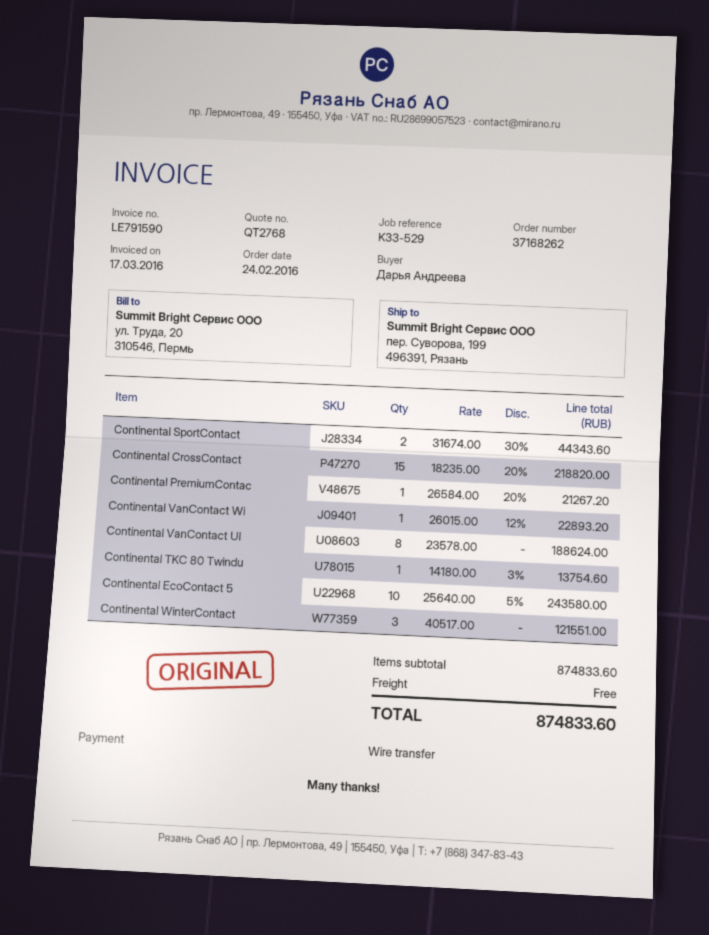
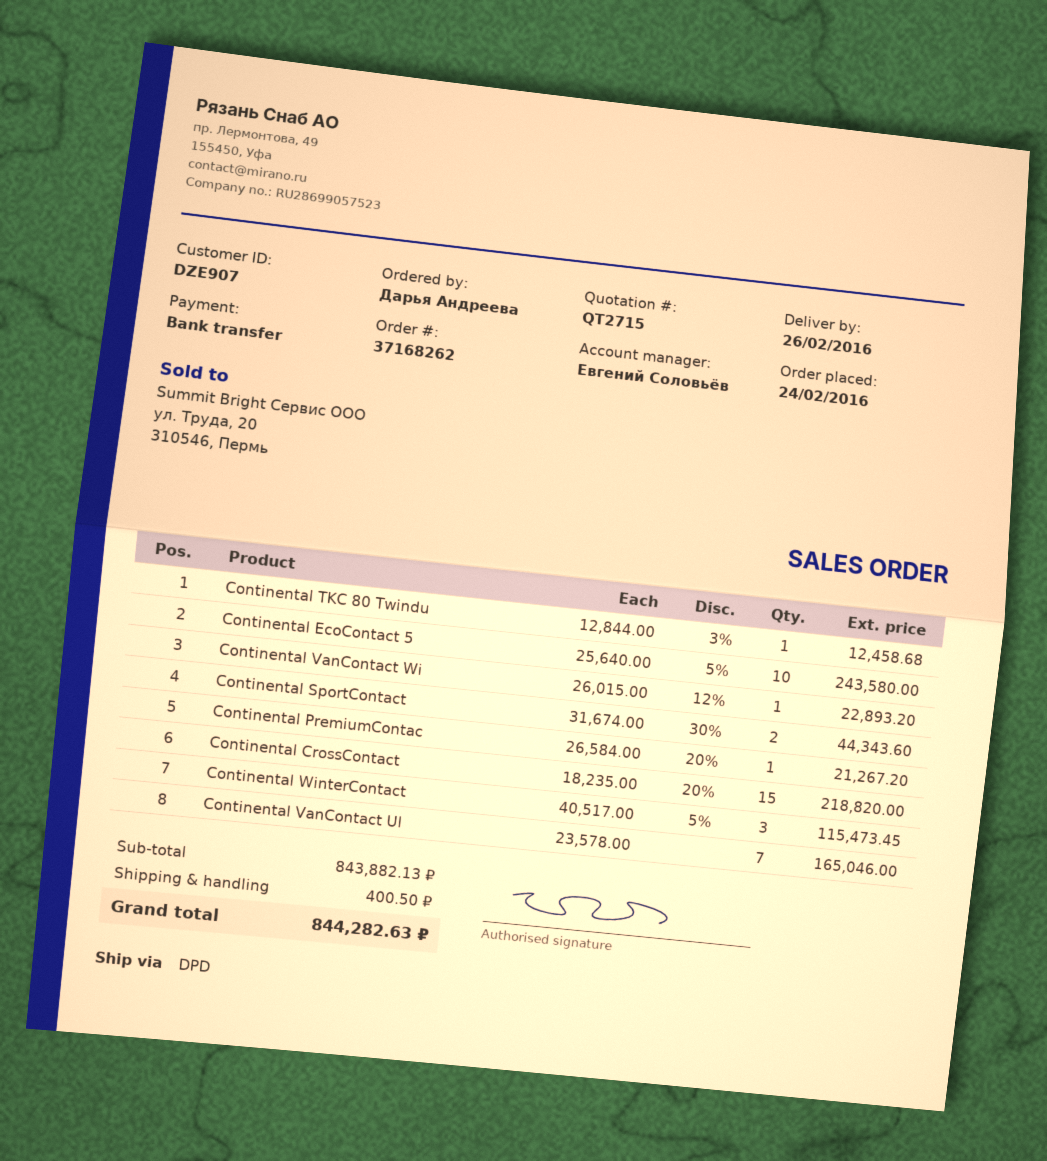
quote number: QT2768 -> QT2715
Continental VanContact Ul: 8 x 23578.00 = 188624.00 -> 7 x 23578.00 = 165046.00
Continental TKC 80 Twindu: 1 x 14180.00 - 3% = 13754.60 -> 1 x 12844.00 - 3% = 12458.68
Continental WinterContact: 3 x 40517.00 = 121551.00 -> 3 x 40517.00 - 5% = 115473.45
subtotal: 874833.60 -> 843882.13
shipping: 0.00 -> 400.50
total: 874833.60 -> 844282.63

